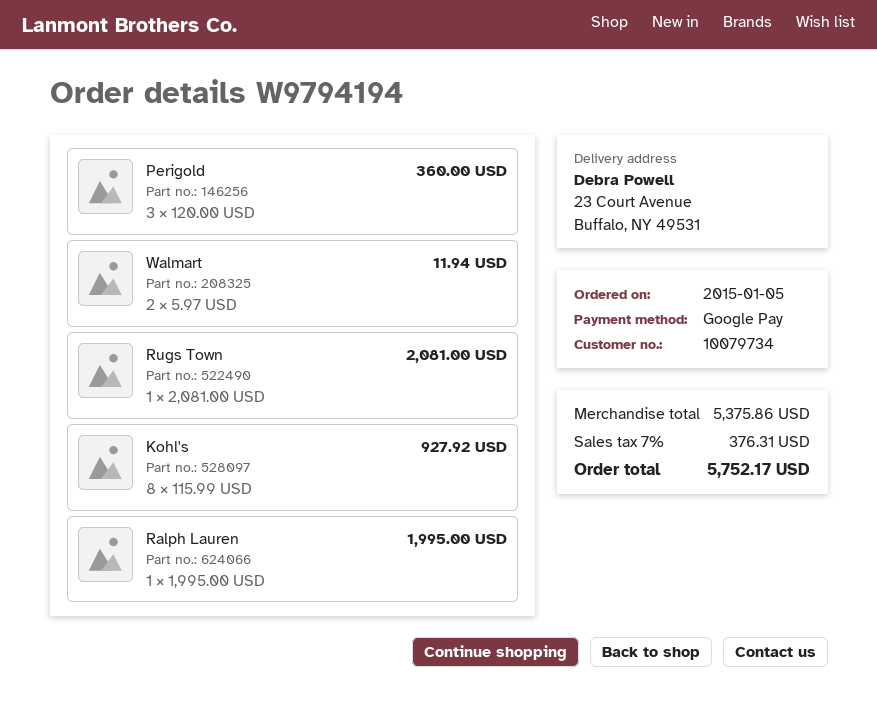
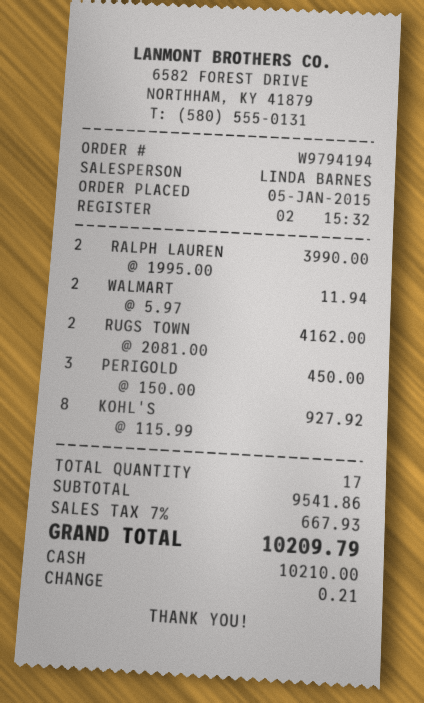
payment method: Google Pay -> cash
Perigold: 3 x 120.00 = 360.00 -> 3 x 150.00 = 450.00
Rugs Town: 1 x 2081.00 = 2081.00 -> 2 x 2081.00 = 4162.00
Ralph Lauren: 1 x 1995.00 = 1995.00 -> 2 x 1995.00 = 3990.00
subtotal: 5375.86 -> 9541.86
tax: 7% = 376.31 -> 7% = 667.93
total: 5752.17 -> 10209.79

